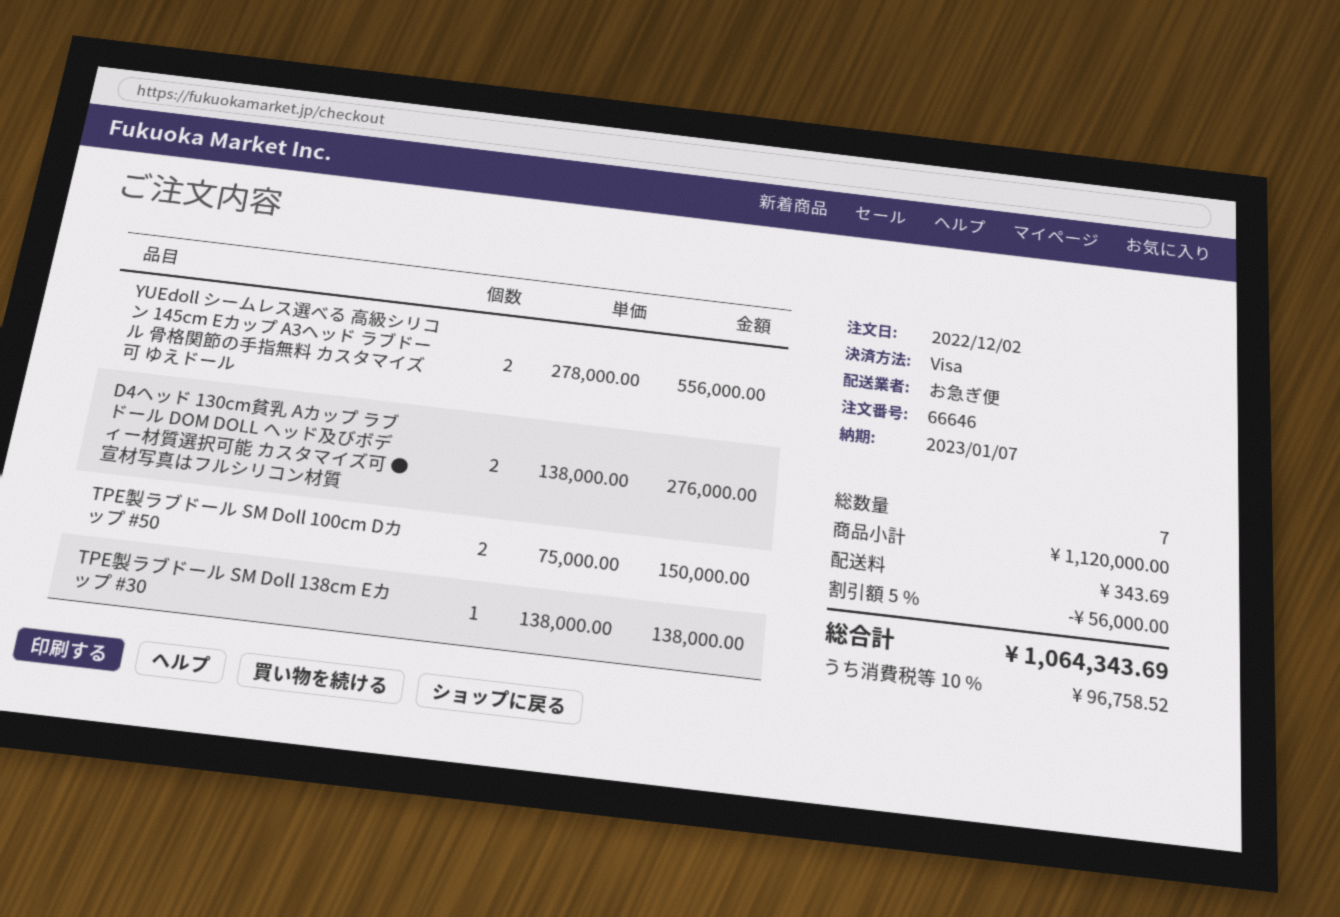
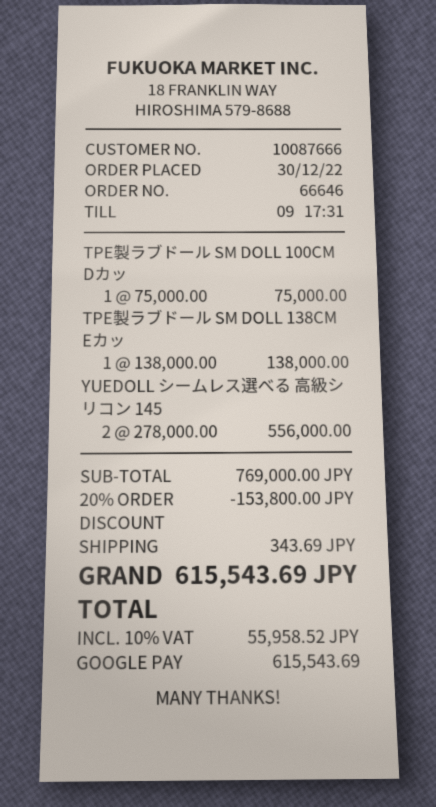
order date: 2022-12-02 -> 2022-12-30
payment method: Visa -> Google Pay
D4ヘッド 130cm貧乳 Aカップ ラブドール DOM DOLL ヘッド及びボディー材質選択可能 カスタマイズ可 ●宣材写真はフルシリコン材質: 2 x 138000.00 = 276000.00 -> none
TPE製ラブドール SM Doll 100cm Dカップ #50: 2 x 75000.00 = 150000.00 -> 1 x 75000.00 = 75000.00
subtotal: 1120000.00 -> 769000.00
discount: 5% = 56000.00 -> 20% = 153800.00
tax: 10% = 96758.52 -> 10% = 55958.52
total: 1064343.69 -> 615543.69

